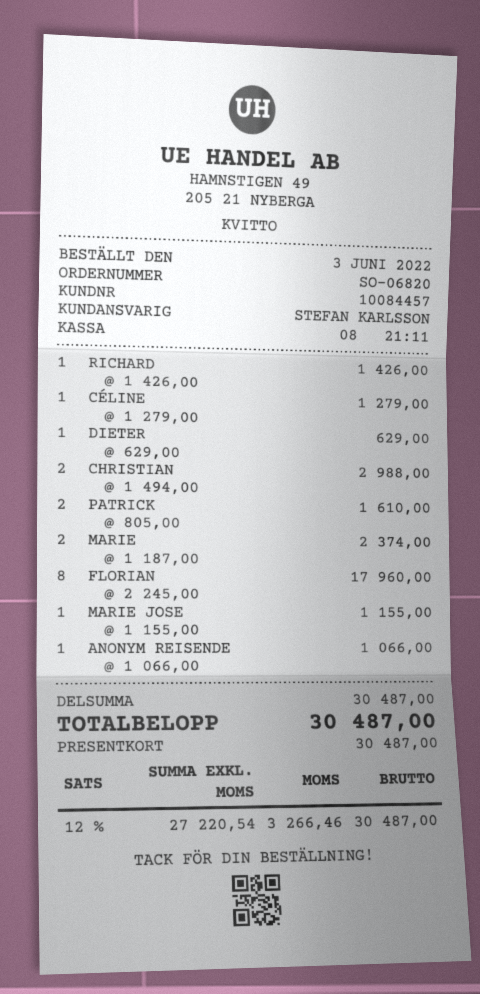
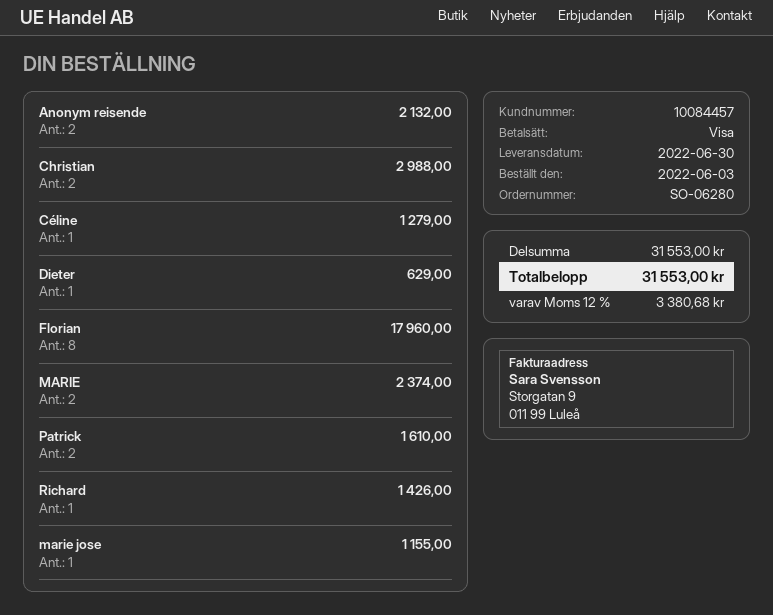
order number: SO-06820 -> SO-06280
payment method: gift card -> Visa
ANONYM REISENDE: 1 for 1066.00 -> 2 for 2132.00
subtotal: 30487.00 -> 31553.00
tax: 12% = 3266.46 -> 12% = 3380.68
total: 30487.00 -> 31553.00

